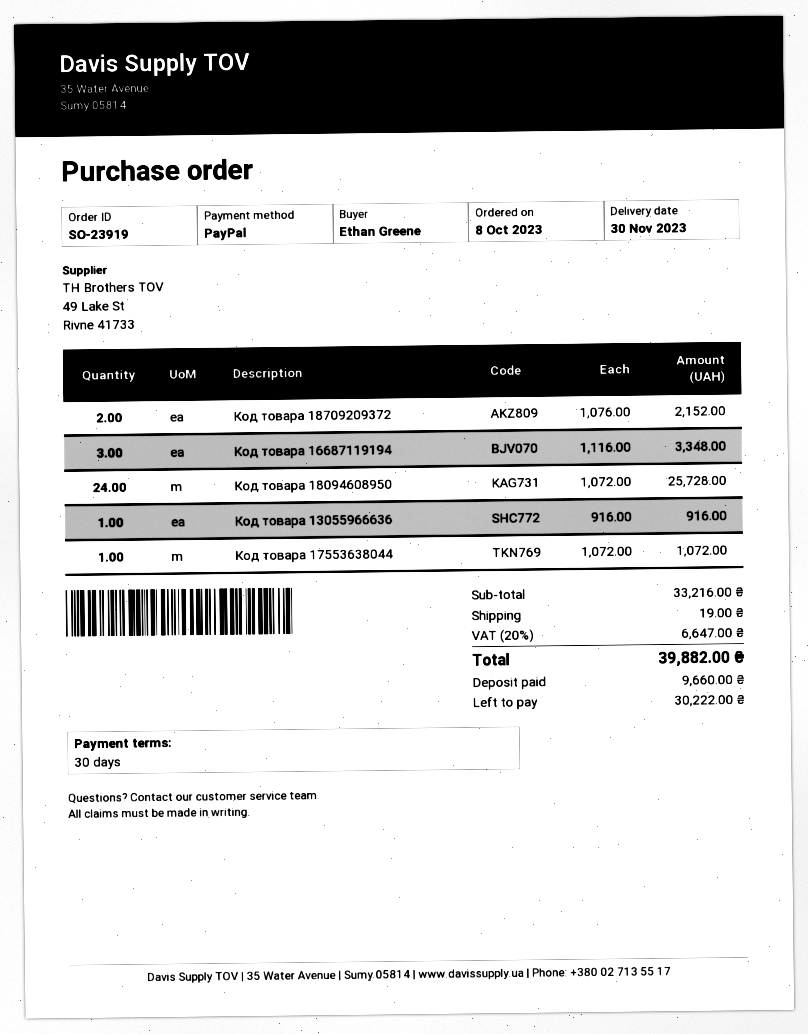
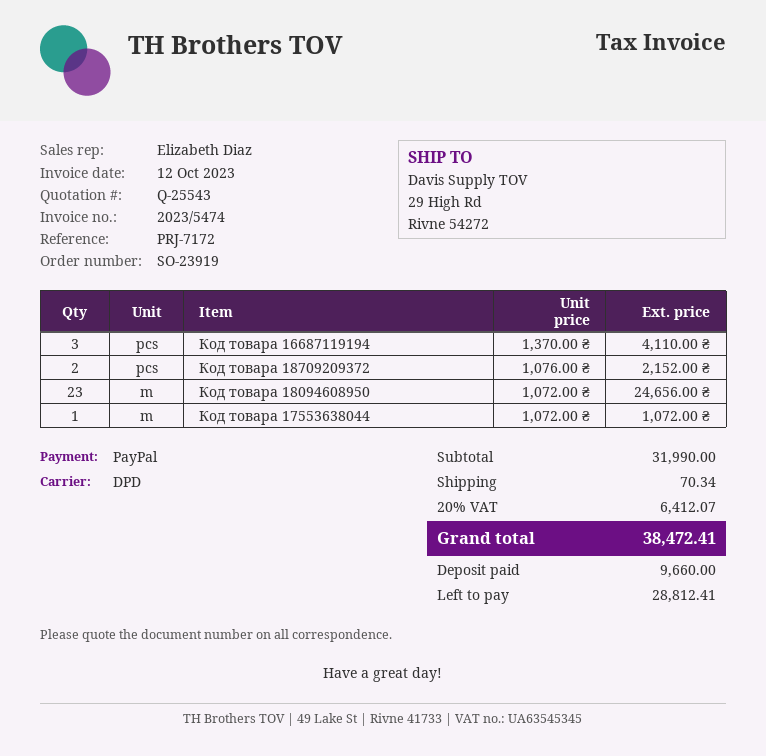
Код товара 16687119194: 3 x 1116.00 = 3348.00 -> 3 x 1370.00 = 4110.00
Код товара 18094608950: 24 x 1072.00 = 25728.00 -> 23 x 1072.00 = 24656.00
Код товара 13055966636: 1 x 916.00 = 916.00 -> none
subtotal: 33216.00 -> 31990.00
shipping: 19.00 -> 70.34
tax: 20% = 6647.00 -> 20% = 6412.07
total: 39882.00 -> 38472.41
balance: 30222.00 -> 28812.41

